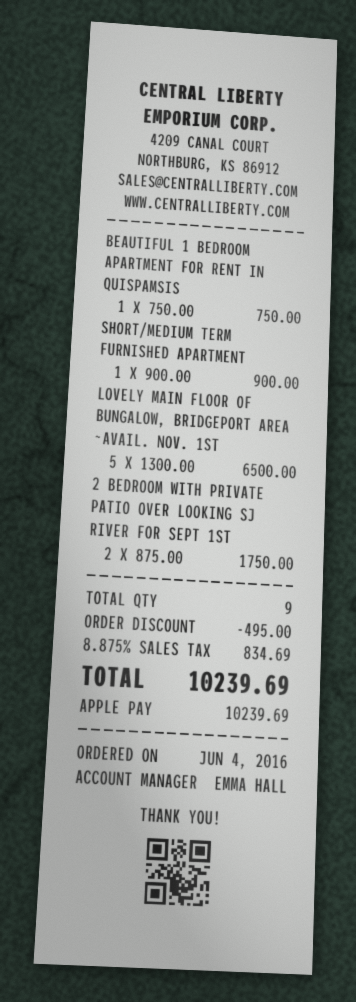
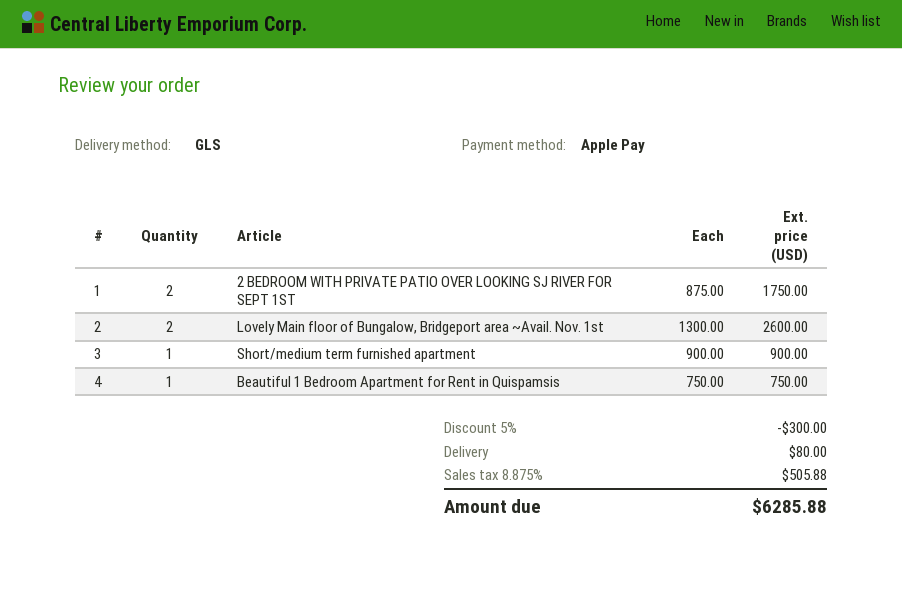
LOVELY MAIN FLOOR OF BUNGALOW, BRIDGEPORT AREA ~AVAIL. NOV. 1ST: 5 x 1300.00 = 6500.00 -> 2 x 1300.00 = 2600.00
discount: 495.00 -> 300.00
shipping: none -> 80.00
tax: 8.875% = 834.69 -> 8.875% = 505.88
total: 10239.69 -> 6285.88

